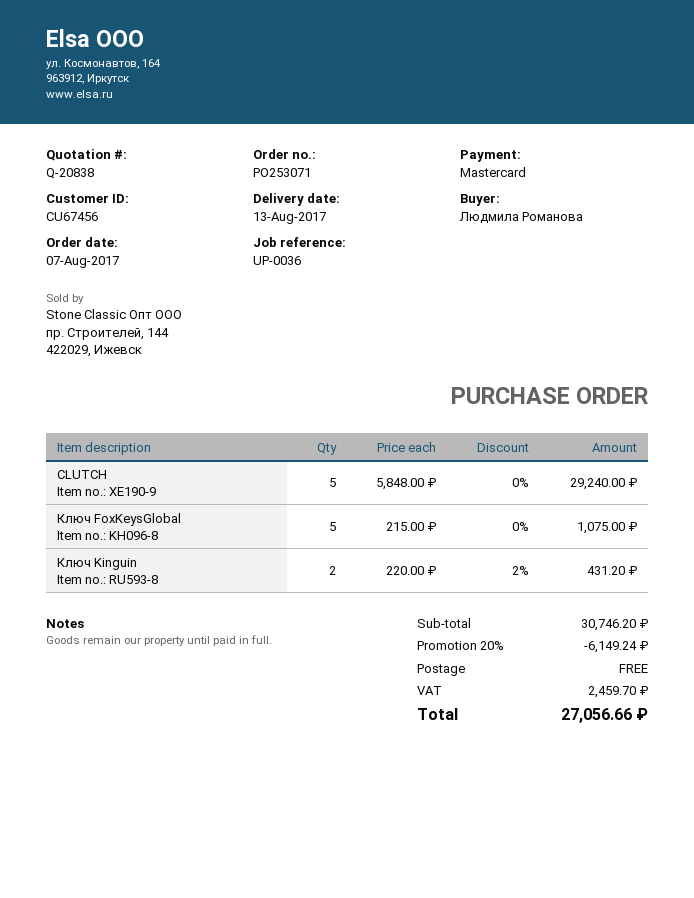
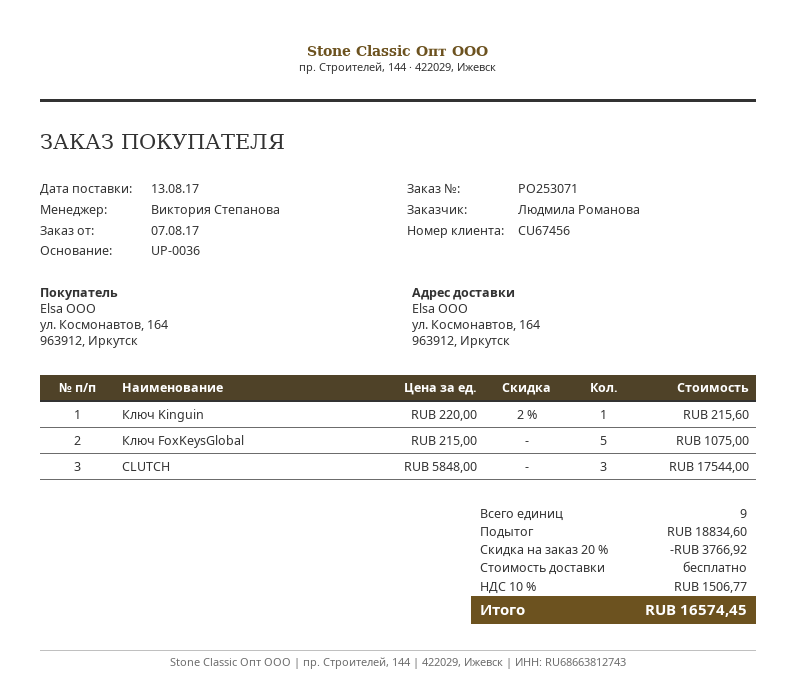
CLUTCH: 5 x 5848.00 = 29240.00 -> 3 x 5848.00 = 17544.00
Ключ Kinguin: 2 x 220.00 - 2% = 431.20 -> 1 x 220.00 - 2% = 215.60
subtotal: 30746.20 -> 18834.60
discount: 20% = 6149.24 -> 20% = 3766.92
tax: 2459.70 -> 1506.77
total: 27056.66 -> 16574.45

